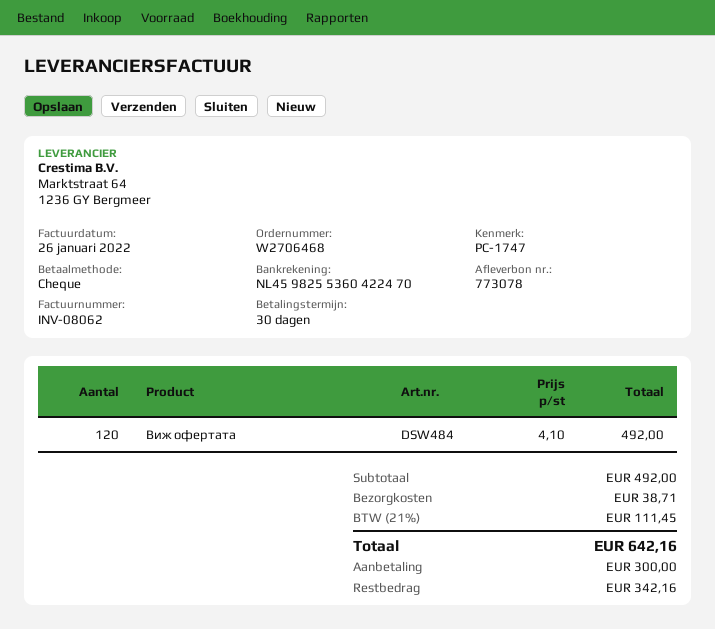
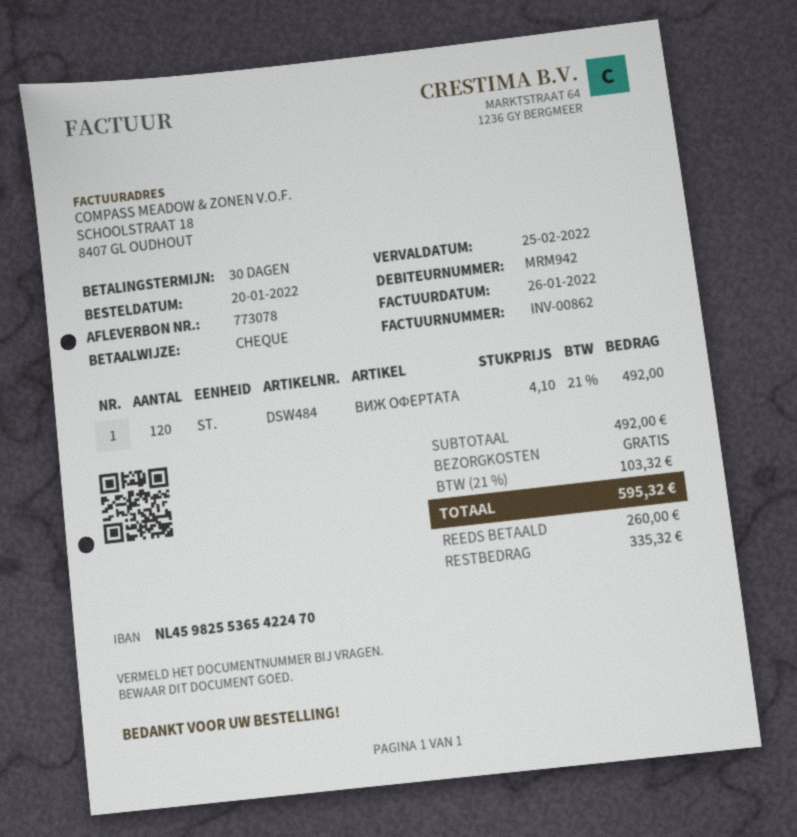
invoice number: INV-08062 -> INV-00862
bank account: NL4598255360422470 -> NL4598255365422470
shipping: 38.71 -> 0.00
tax: 21% = 111.45 -> 21% = 103.32
total: 642.16 -> 595.32
deposit: 300.00 -> 260.00
balance: 342.16 -> 335.32

